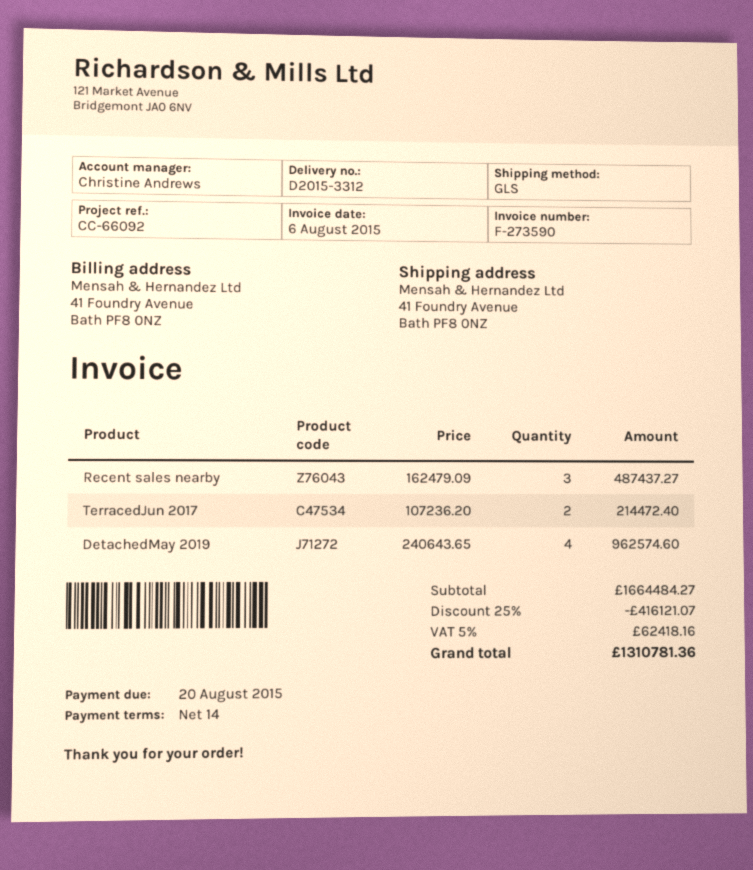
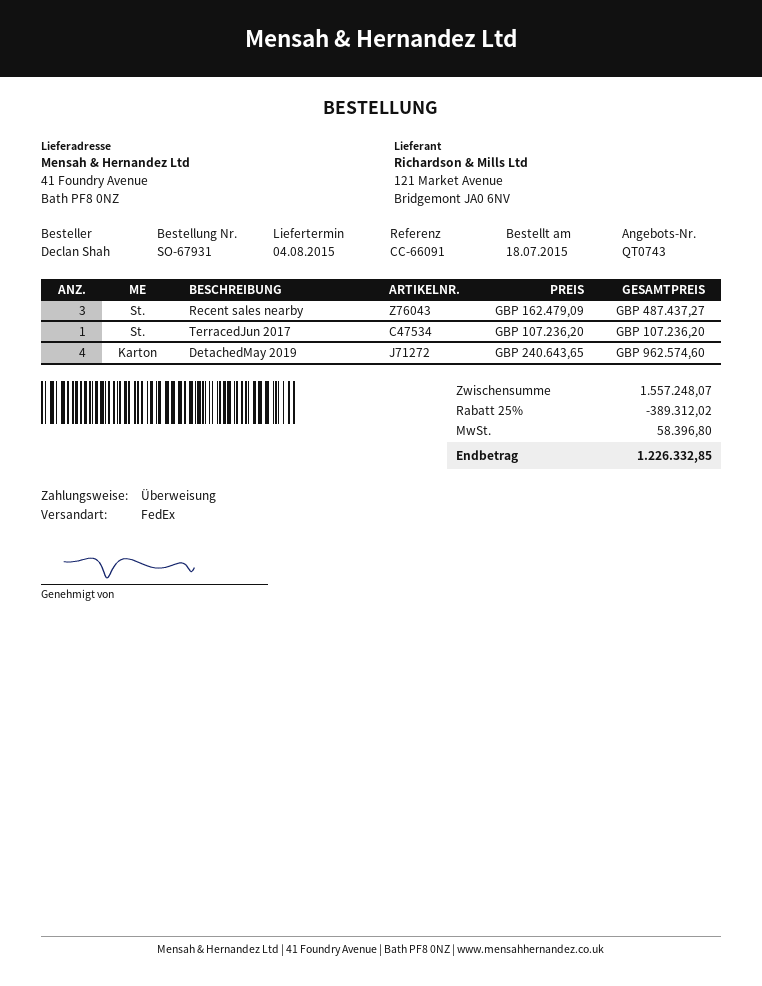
reference: CC-66092 -> CC-66091
shipping method: GLS -> FedEx
TerracedJun 2017: 2 x 107236.20 = 214472.40 -> 1 x 107236.20 = 107236.20
subtotal: 1664484.27 -> 1557248.07
discount: 25% = 416121.07 -> 25% = 389312.02
tax: 62418.16 -> 58396.80
total: 1310781.36 -> 1226332.85

